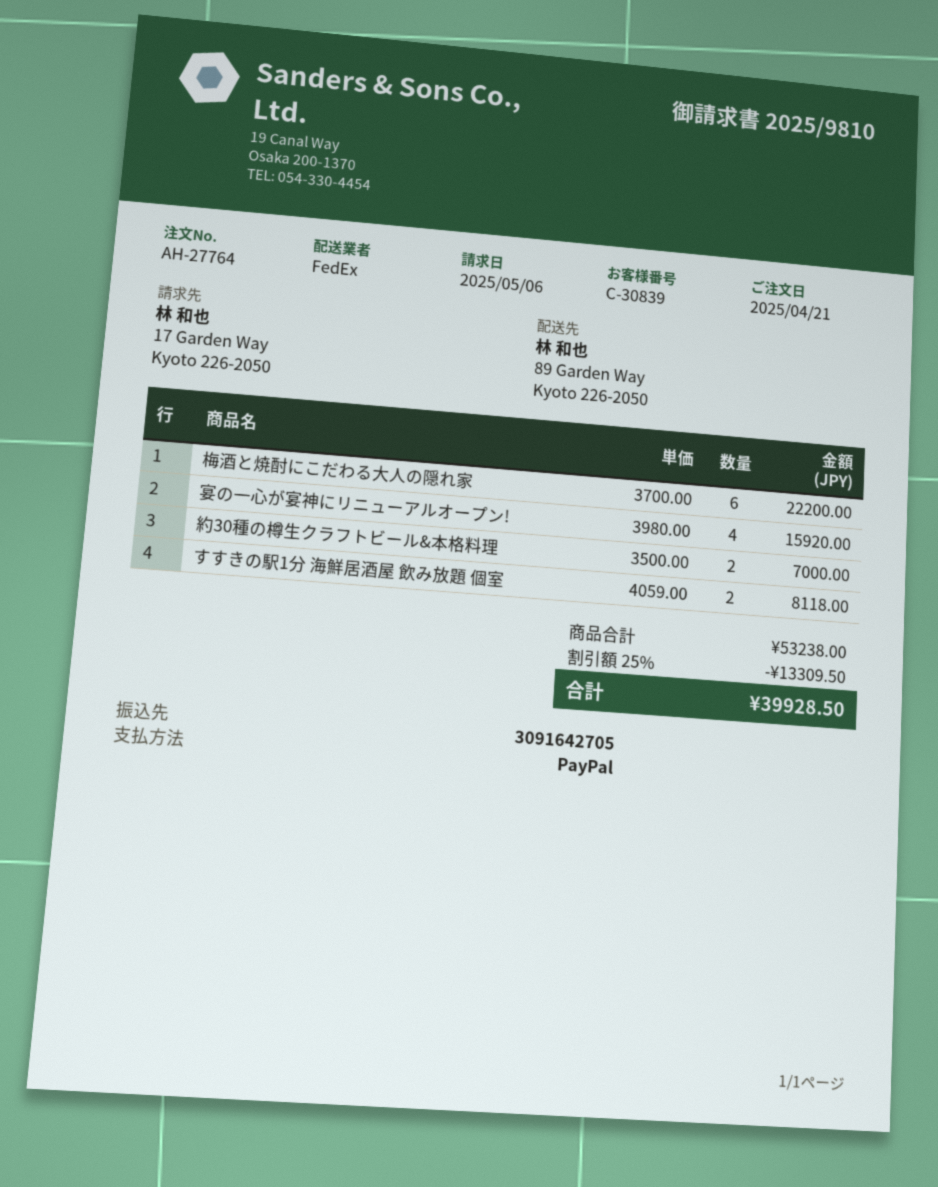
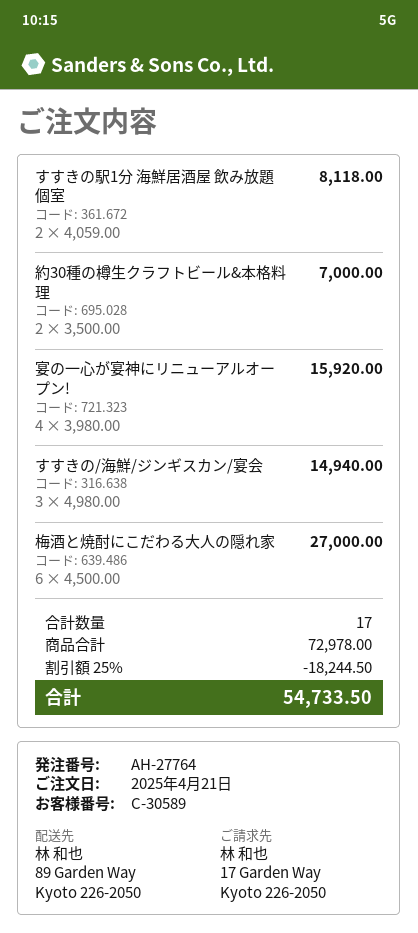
customer number: C-30839 -> C-30589
梅酒と焼酎にこだわる大人の隠れ家: 6 x 3700.00 = 22200.00 -> 6 x 4500.00 = 27000.00
すすきの/海鮮/ジンギスカン/宴会: none -> 3 x 4980.00 = 14940.00
subtotal: 53238.00 -> 72978.00
discount: 25% = 13309.50 -> 25% = 18244.50
total: 39928.50 -> 54733.50

